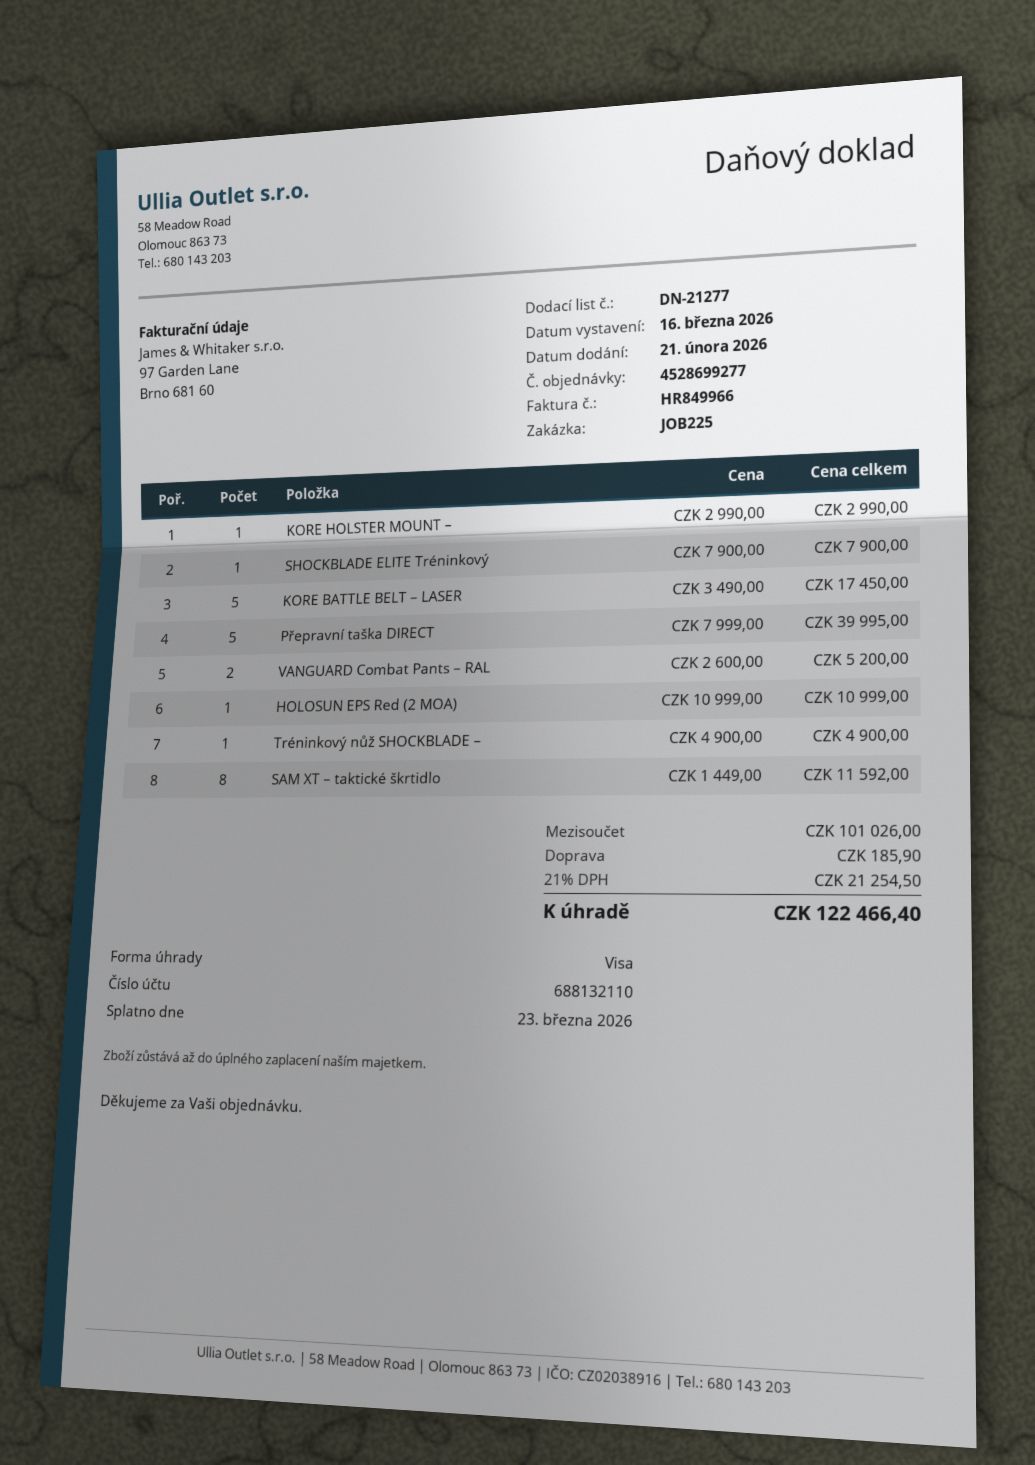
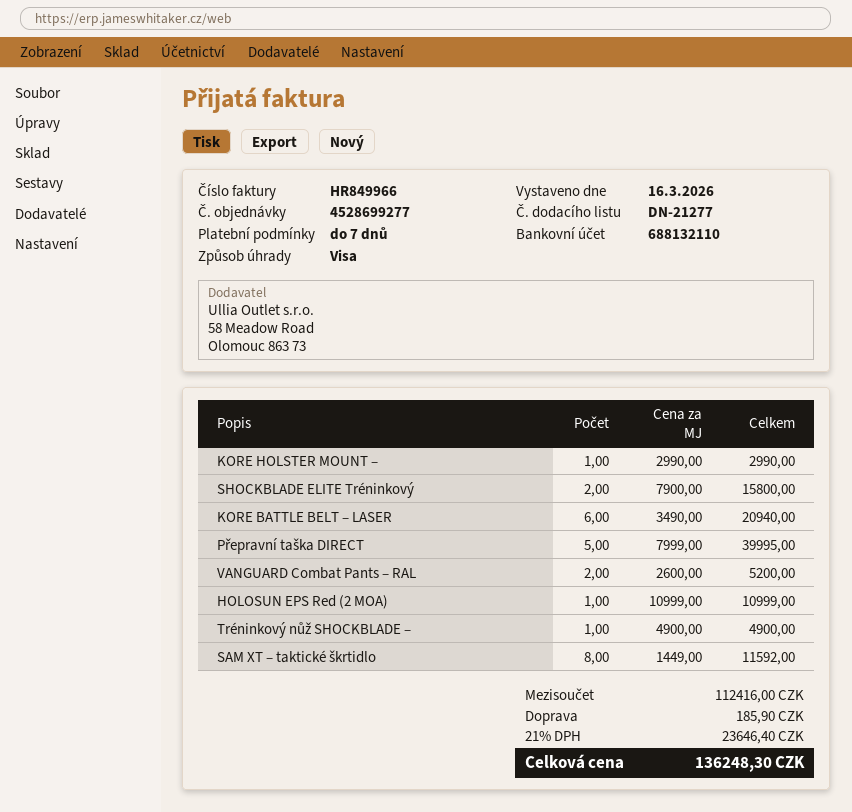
SHOCKBLADE ELITE Tréninkový: 1 x 7900.00 = 7900.00 -> 2 x 7900.00 = 15800.00
KORE BATTLE BELT – LASER: 5 x 3490.00 = 17450.00 -> 6 x 3490.00 = 20940.00
subtotal: 101026.00 -> 112416.00
tax: 21% = 21254.50 -> 21% = 23646.40
total: 122466.40 -> 136248.30

